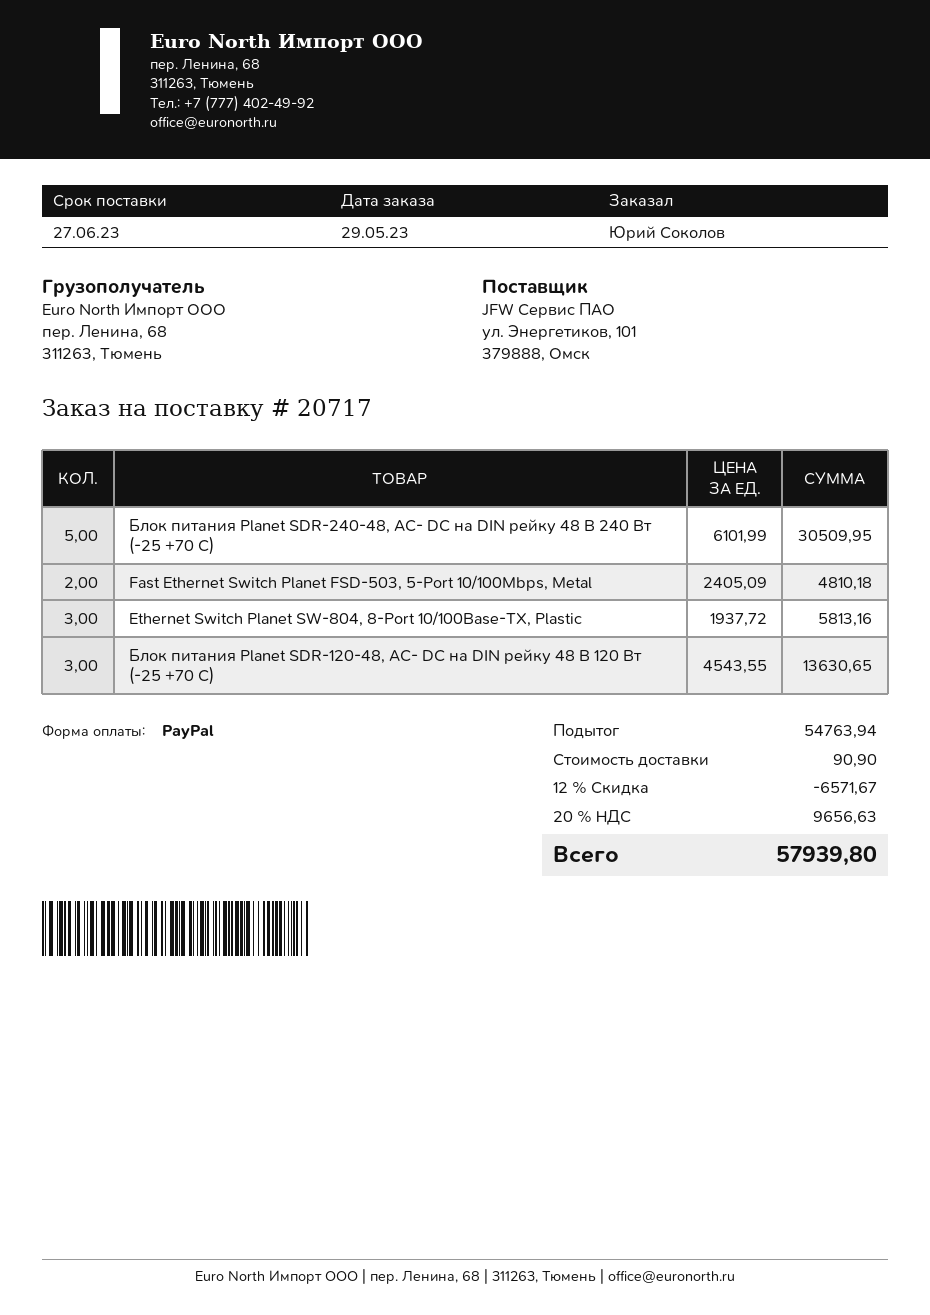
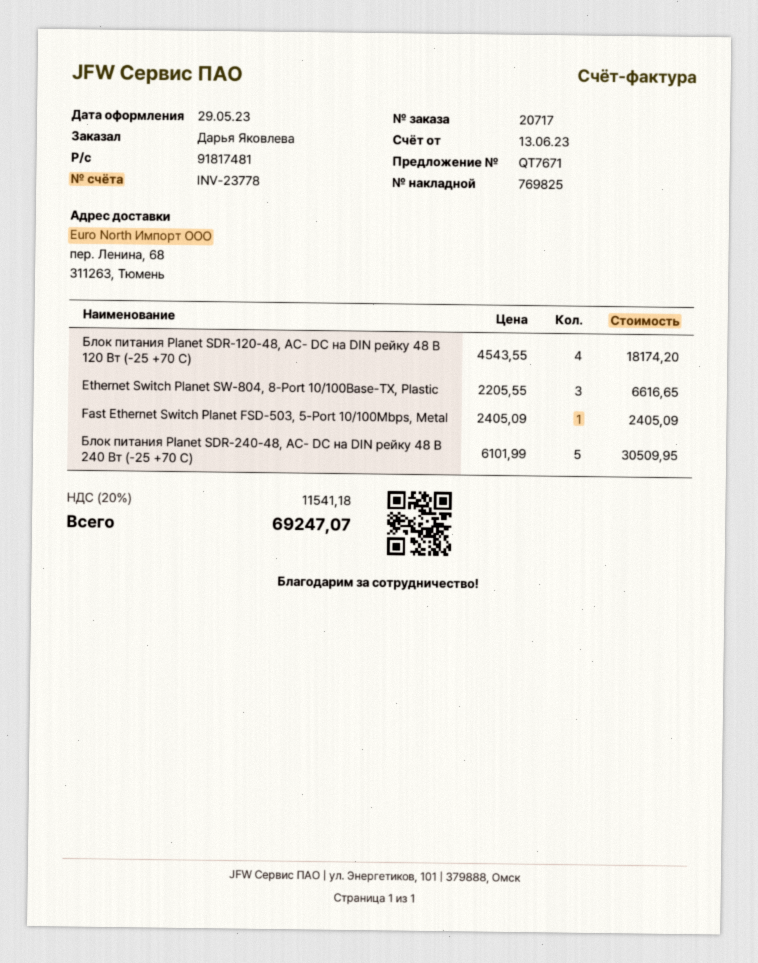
ordered by: Юрий Соколов -> Дарья Яковлева
Fast Ethernet Switch Planet FSD-503, 5-Port 10/100Mbps, Metal: 2 x 2405.09 = 4810.18 -> 1 x 2405.09 = 2405.09
Ethernet Switch Planet SW-804, 8-Port 10/100Base-TX, Plastic: 3 x 1937.72 = 5813.16 -> 3 x 2205.55 = 6616.65
Блок питания Planet SDR-120-48, AC- DC на DIN рейку 48 В 120 Вт (-25 +70 С): 3 x 4543.55 = 13630.65 -> 4 x 4543.55 = 18174.20
discount: 12% = 6571.67 -> none
shipping: 90.90 -> none
tax: 20% = 9656.63 -> 20% = 11541.18
total: 57939.80 -> 69247.07

